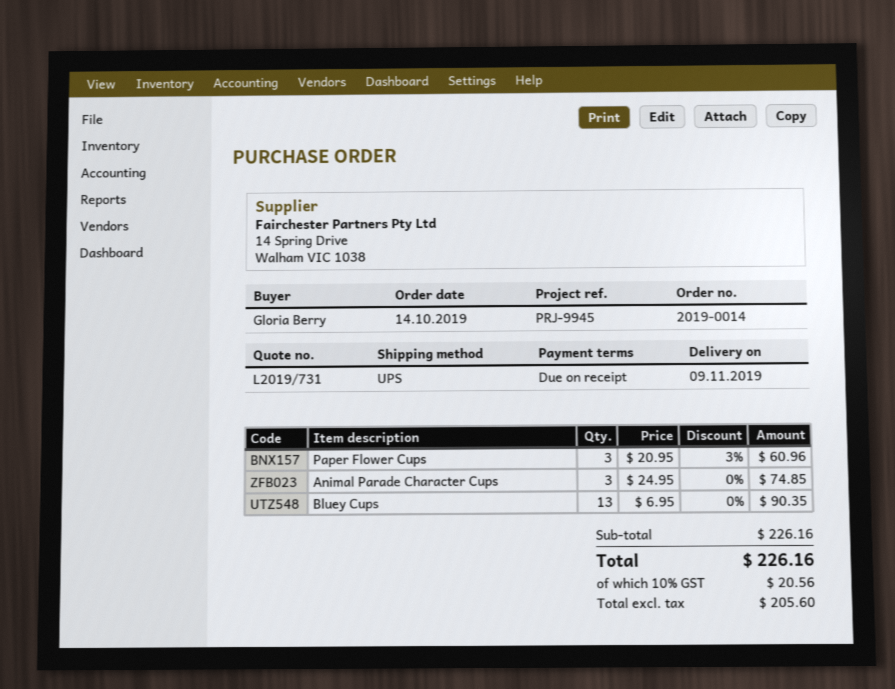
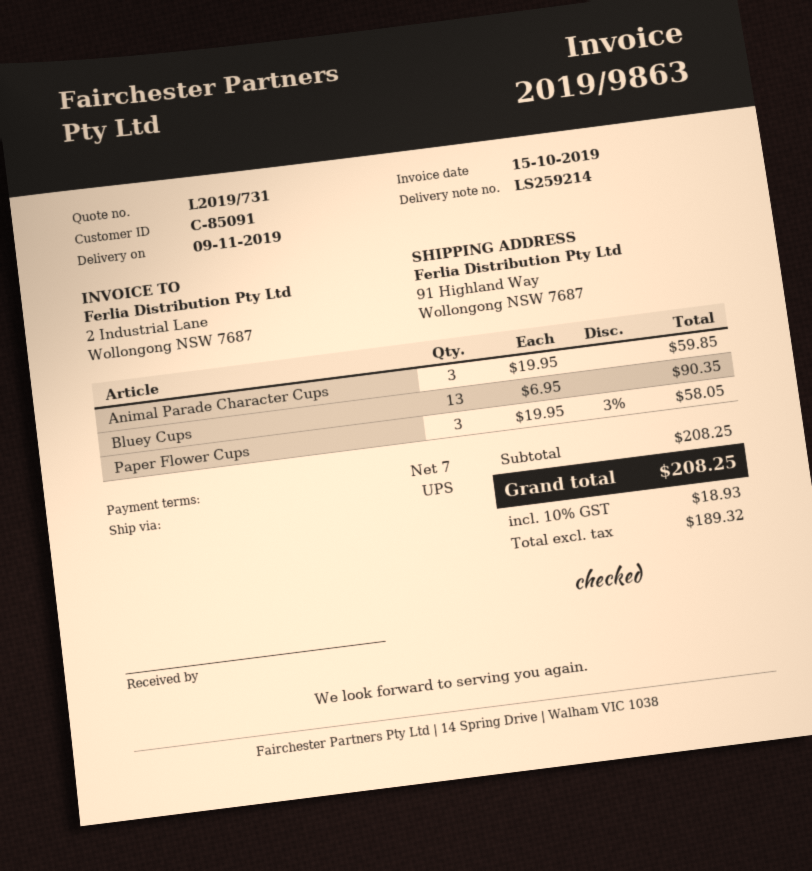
payment terms: on receipt -> 7 days
Paper Flower Cups: 3 x 20.95 - 3% = 60.96 -> 3 x 19.95 - 3% = 58.05
Animal Parade Character Cups: 3 x 24.95 = 74.85 -> 3 x 19.95 = 59.85
subtotal: 226.16 -> 208.25
net: 205.60 -> 189.32
tax: 10% = 20.56 -> 10% = 18.93
total: 226.16 -> 208.25

